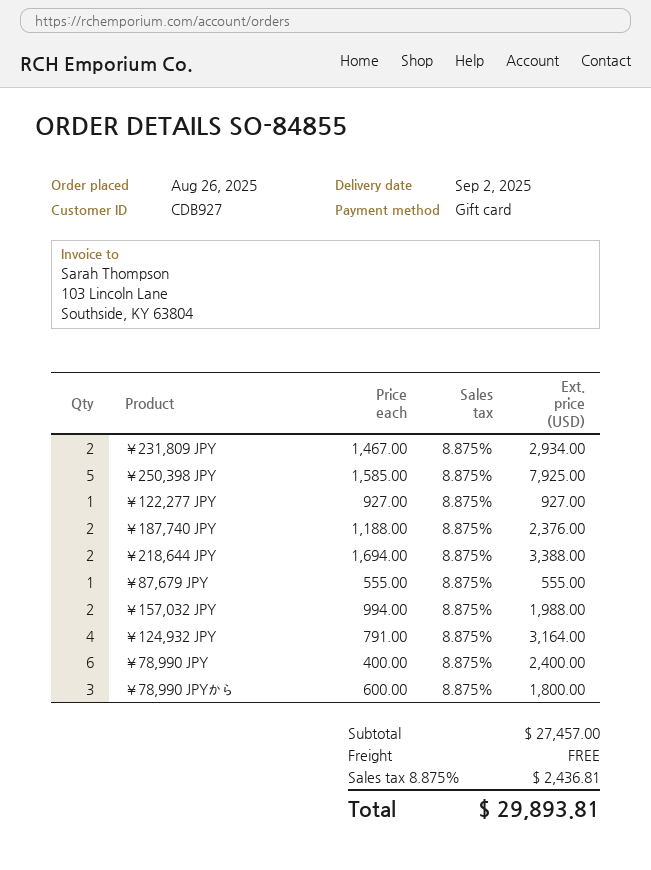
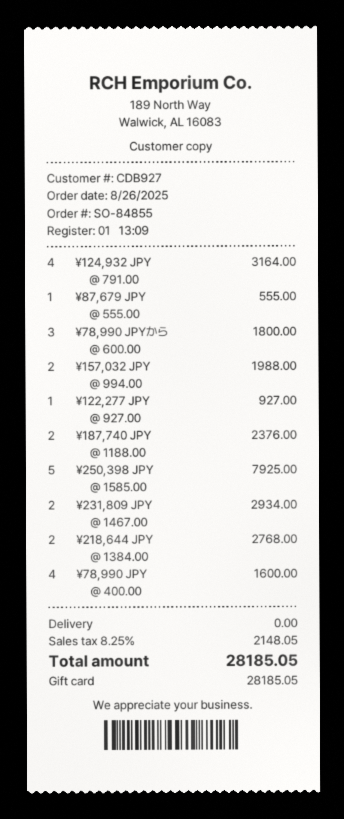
¥218,644 JPY: 2 x 1694.00 = 3388.00 -> 2 x 1384.00 = 2768.00
¥78,990 JPY: 6 x 400.00 = 2400.00 -> 4 x 400.00 = 1600.00
tax: 8.875% = 2436.81 -> 8.25% = 2148.05
total: 29893.81 -> 28185.05

